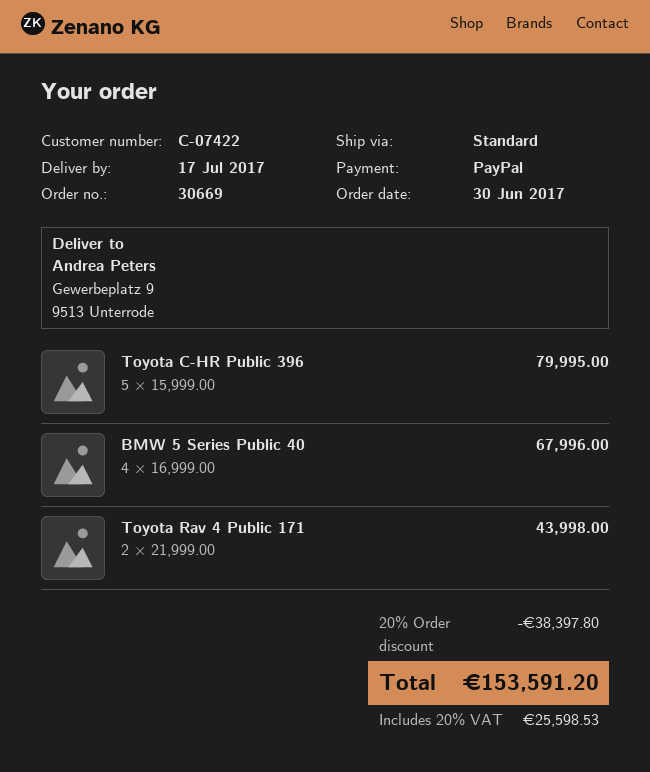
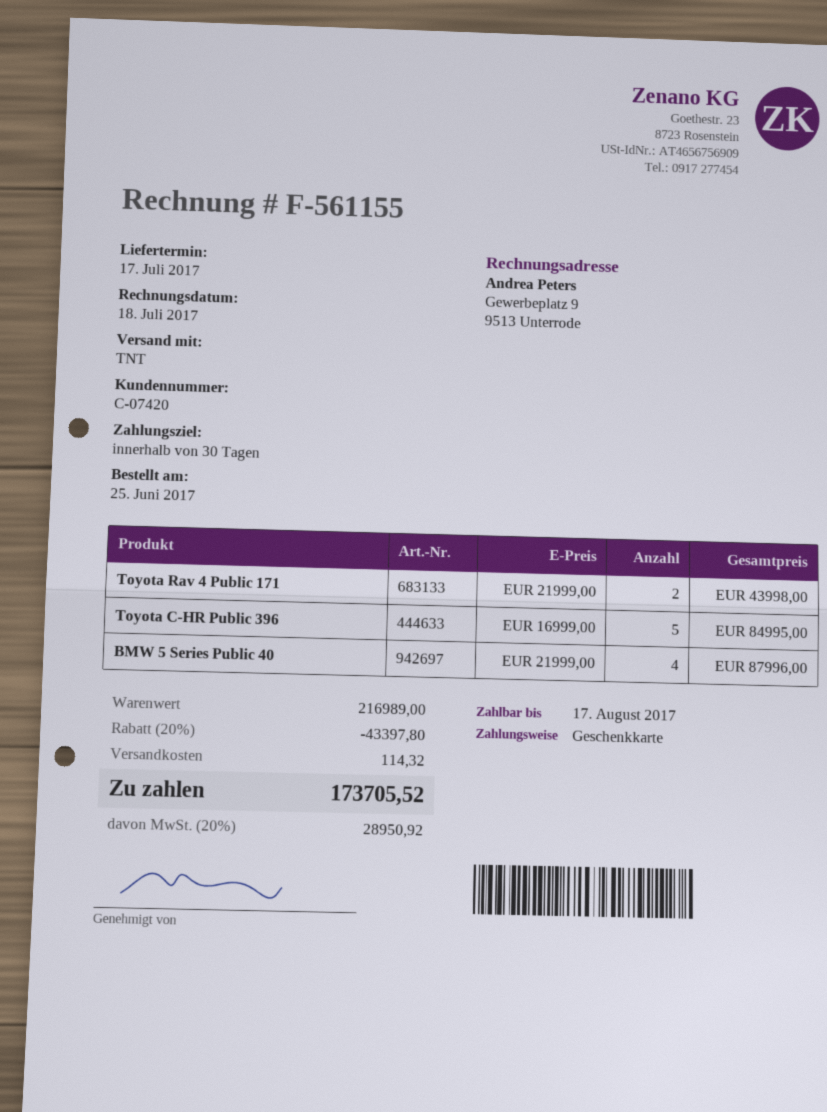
order date: 2017-06-30 -> 2017-06-25
customer number: C-07422 -> C-07420
payment method: PayPal -> gift card
shipping method: standard -> TNT
Toyota C-HR Public 396: 5 x 15999.00 = 79995.00 -> 5 x 16999.00 = 84995.00
BMW 5 Series Public 40: 4 x 16999.00 = 67996.00 -> 4 x 21999.00 = 87996.00
discount: 20% = 38397.80 -> 20% = 43397.80
shipping: none -> 114.32
tax: 20% = 25598.53 -> 20% = 28950.92
total: 153591.20 -> 173705.52

